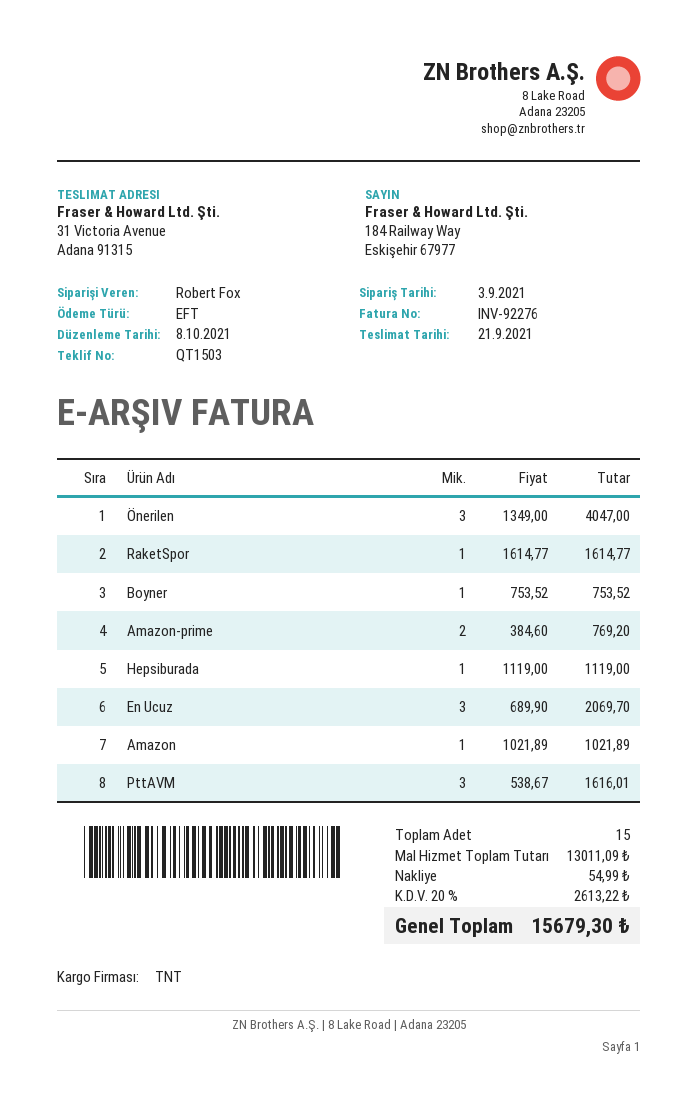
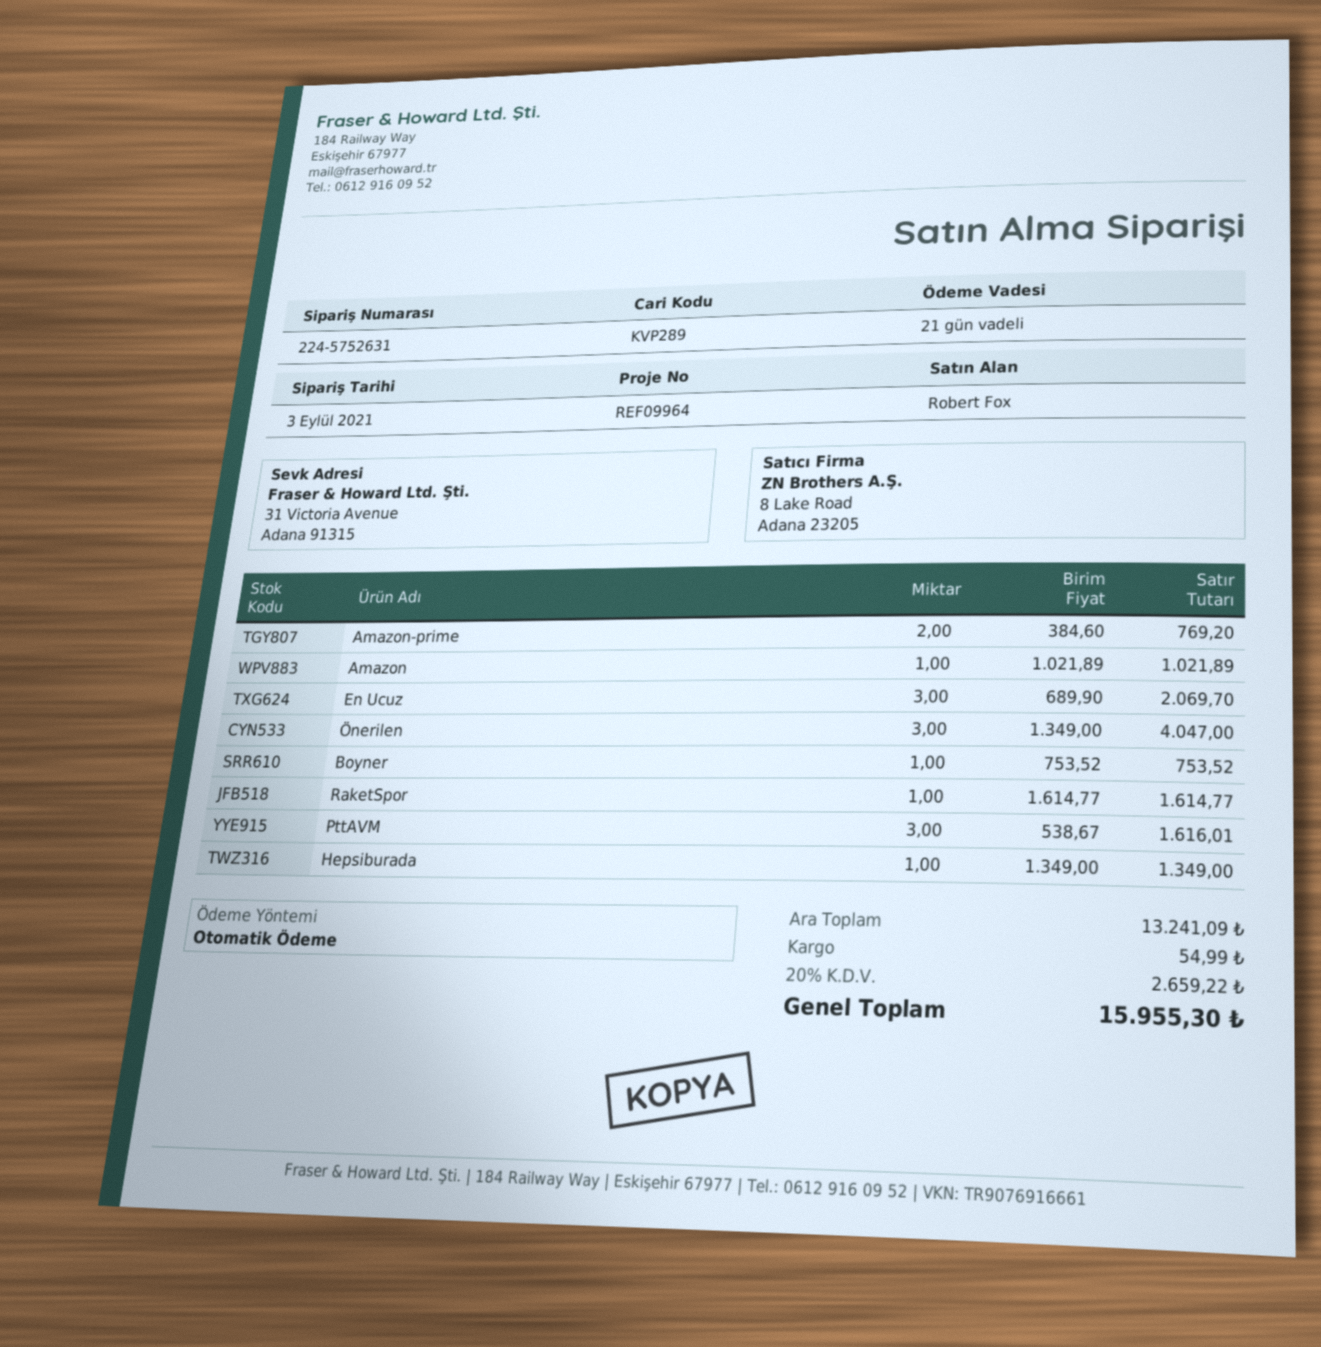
payment method: bank transfer -> direct debit
Hepsiburada: 1 x 1119.00 = 1119.00 -> 1 x 1349.00 = 1349.00
subtotal: 13011.09 -> 13241.09
tax: 20% = 2613.22 -> 20% = 2659.22
total: 15679.30 -> 15955.30

